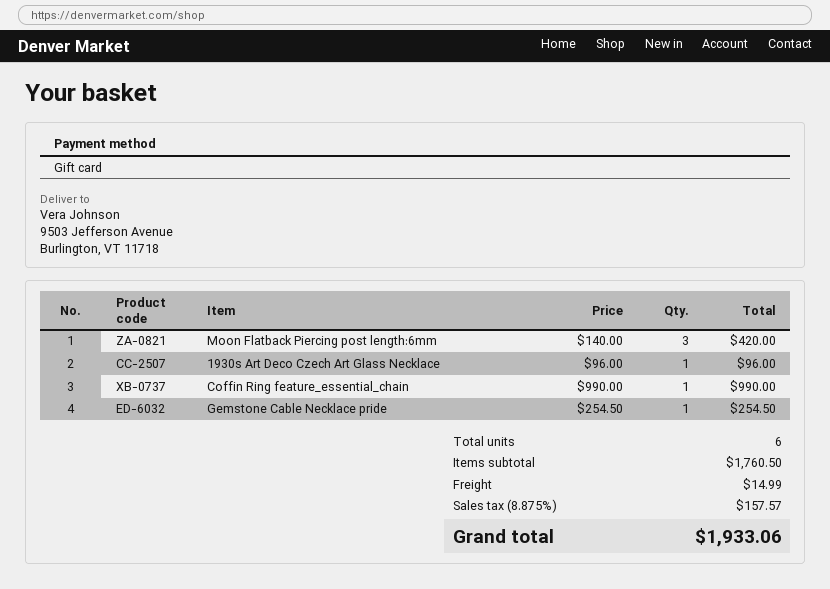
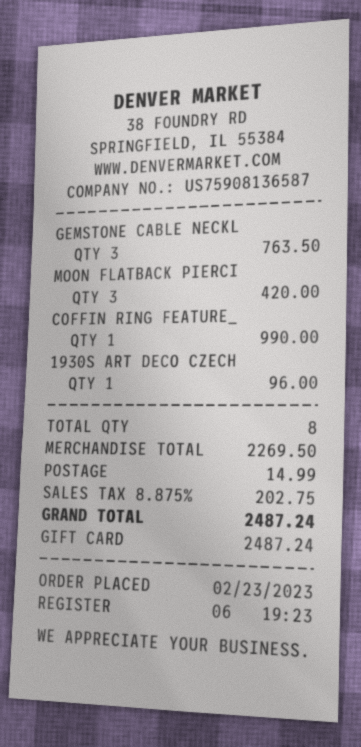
Gemstone Cable Necklace pride: 1 for 254.50 -> 3 for 763.50
total quantity: 6 -> 8
subtotal: 1760.50 -> 2269.50
tax: 8.875% = 157.57 -> 8.875% = 202.75
total: 1933.06 -> 2487.24

